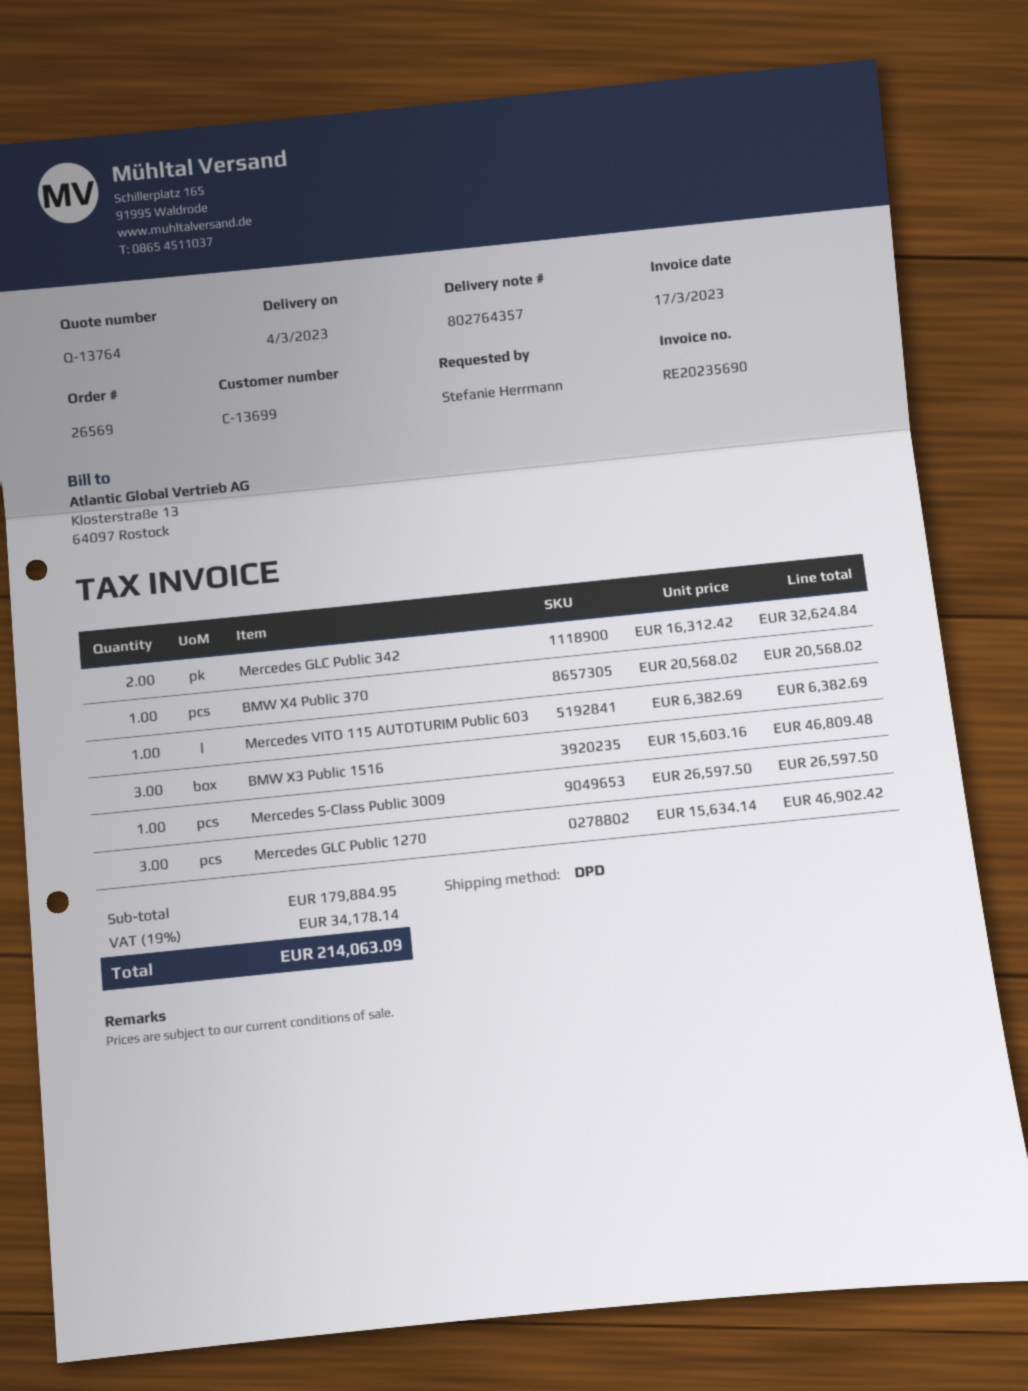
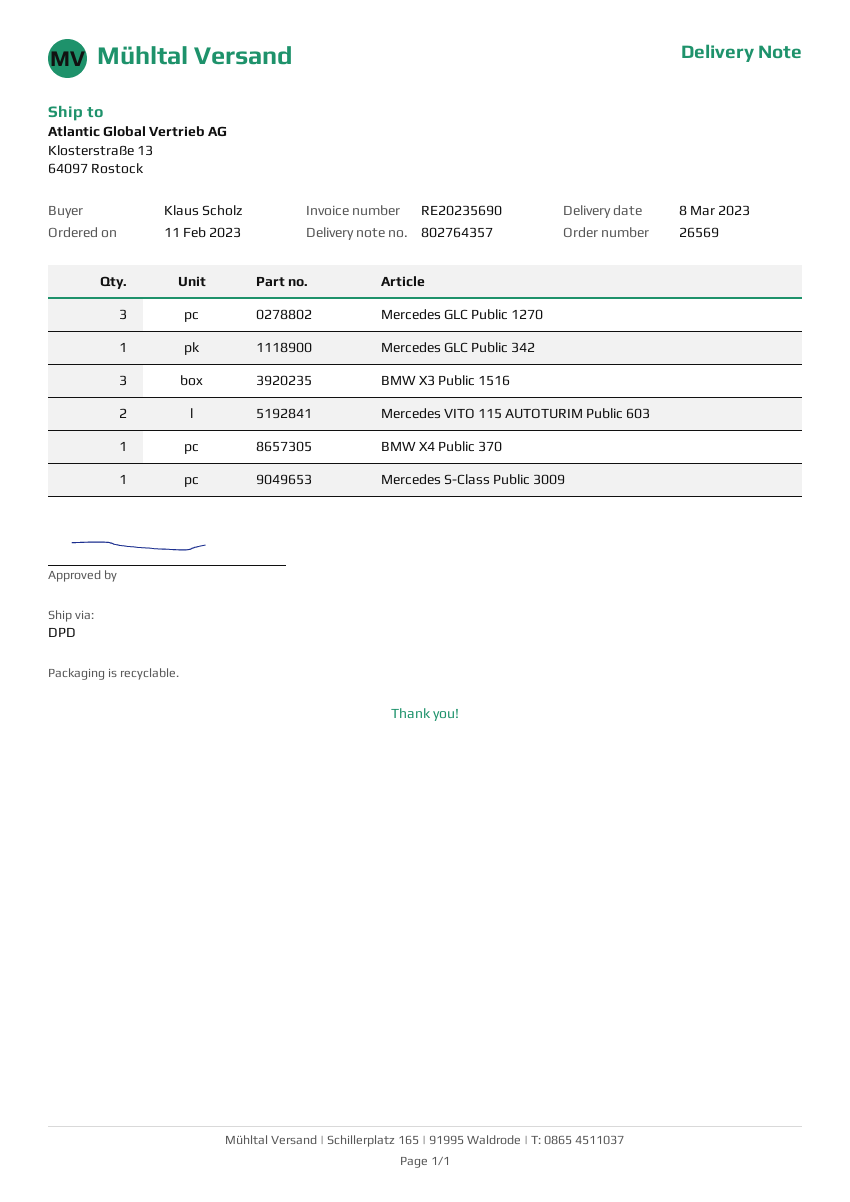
delivery date: 2023-03-04 -> 2023-03-08
ordered by: Stefanie Herrmann -> Klaus Scholz
Mercedes GLC Public 342: 2 -> 1
Mercedes VITO 115 AUTOTURIM Public 603: 1 -> 2

